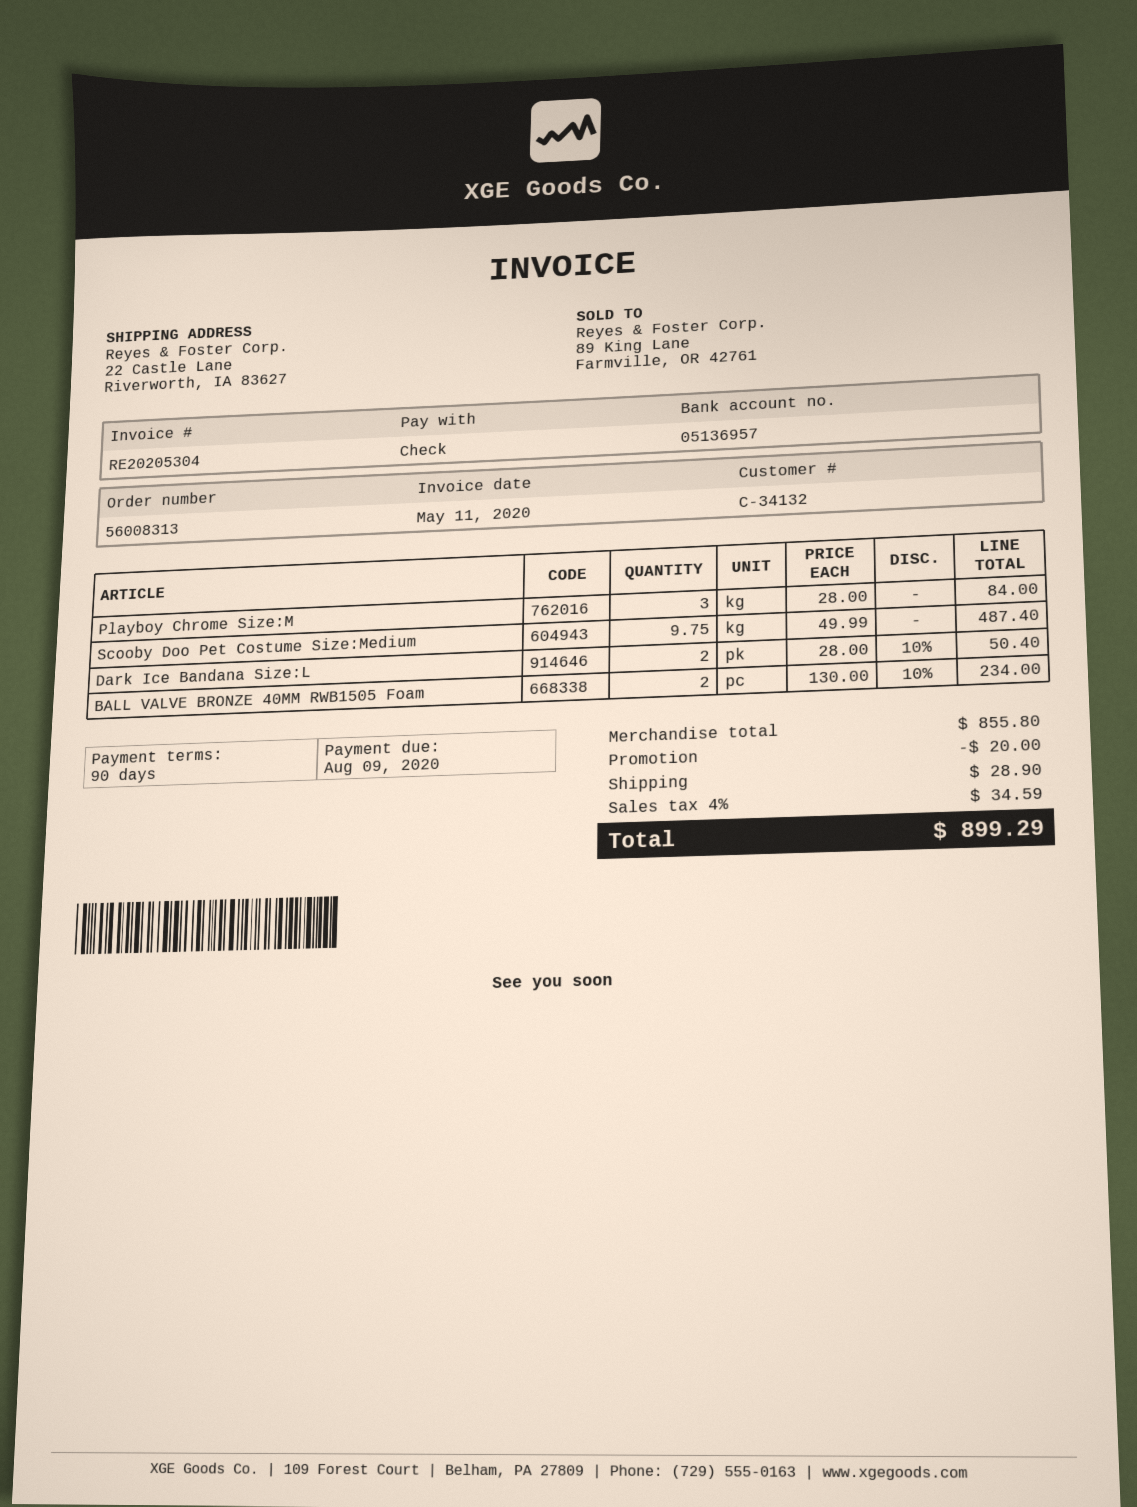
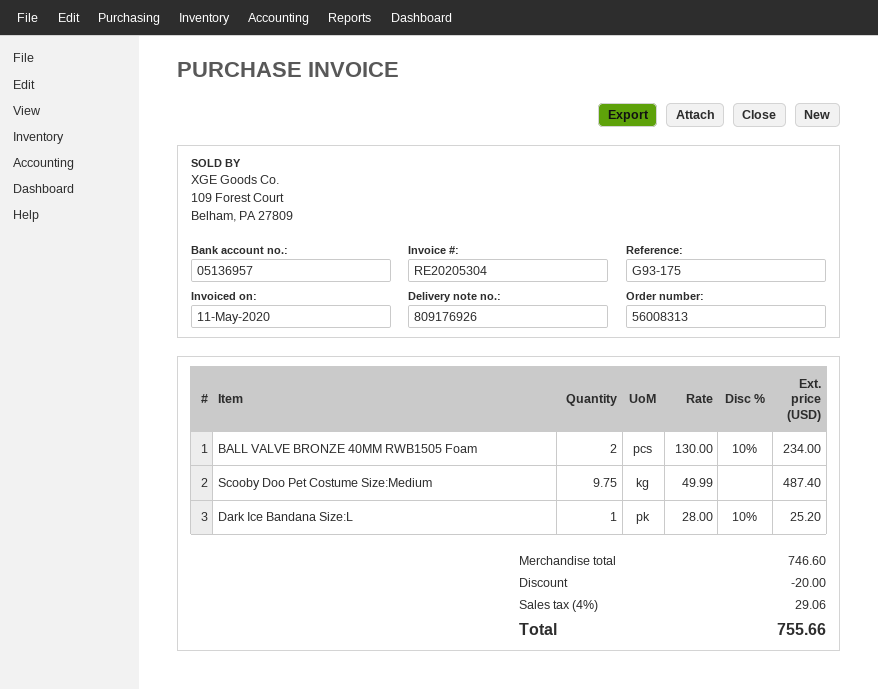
Playboy Chrome Size:M: 3 x 28.00 = 84.00 -> none
Dark Ice Bandana Size:L: 2 x 28.00 - 10% = 50.40 -> 1 x 28.00 - 10% = 25.20
subtotal: 855.80 -> 746.60
shipping: 28.90 -> none
tax: 4% = 34.59 -> 4% = 29.06
total: 899.29 -> 755.66

